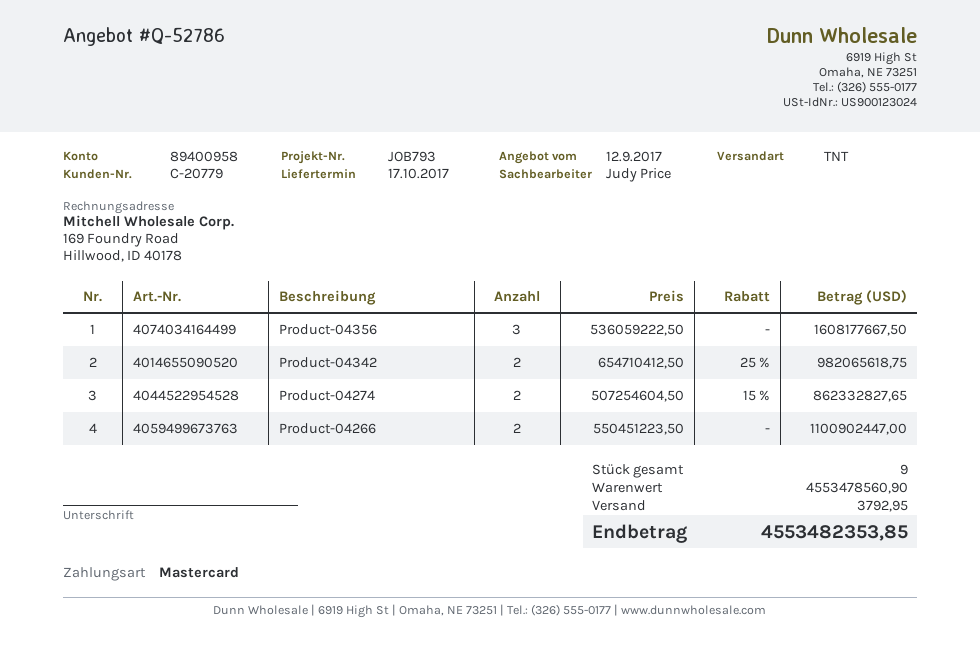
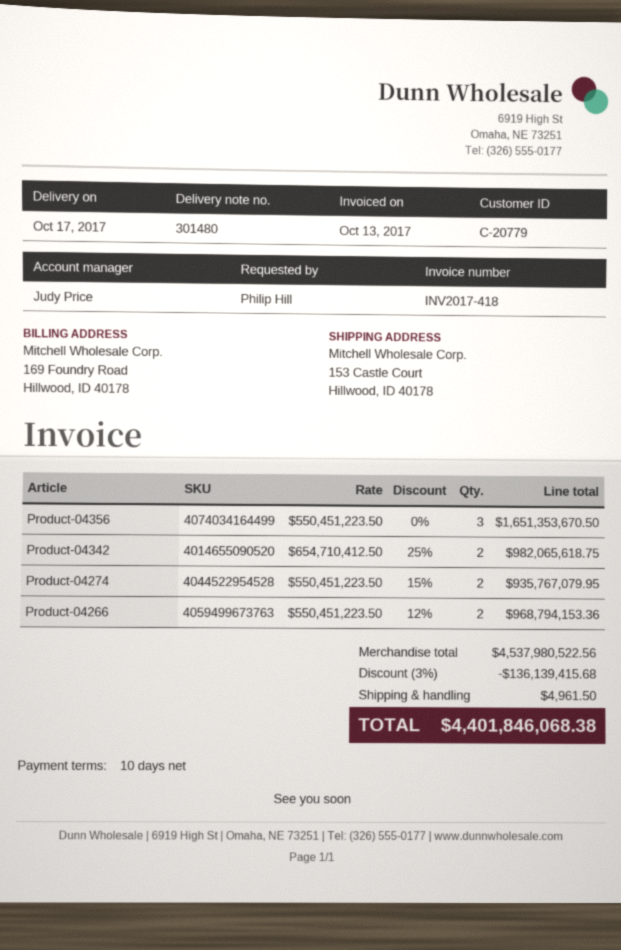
Product-04356: 3 x 536059222.50 = 1608177667.50 -> 3 x 550451223.50 = 1651353670.50
Product-04274: 2 x 507254604.50 - 15% = 862332827.65 -> 2 x 550451223.50 - 15% = 935767079.95
Product-04266: 2 x 550451223.50 = 1100902447.00 -> 2 x 550451223.50 - 12% = 968794153.36
subtotal: 4553478560.90 -> 4537980522.56
discount: none -> 3% = 136139415.68
shipping: 3792.95 -> 4961.50
total: 4553482353.85 -> 4401846068.38

